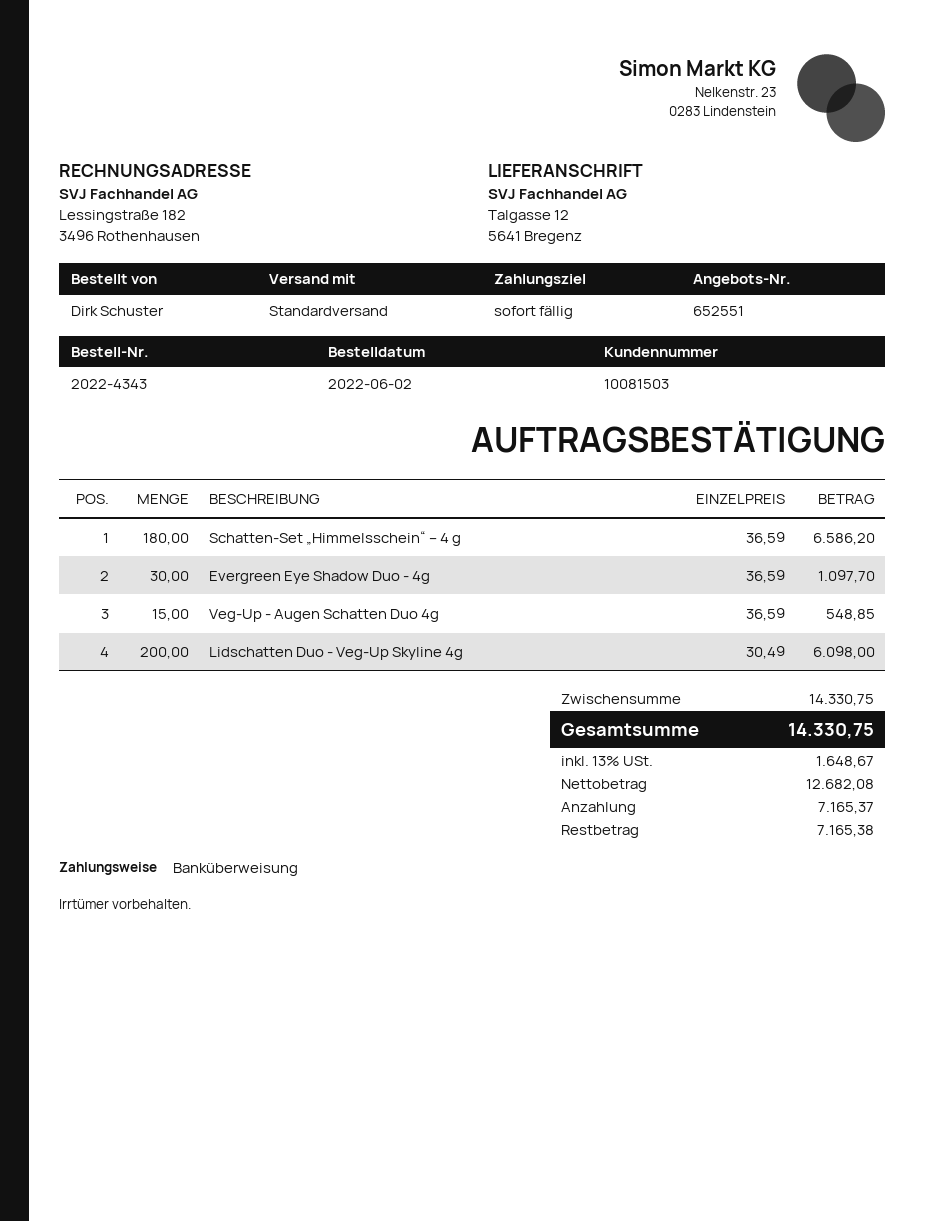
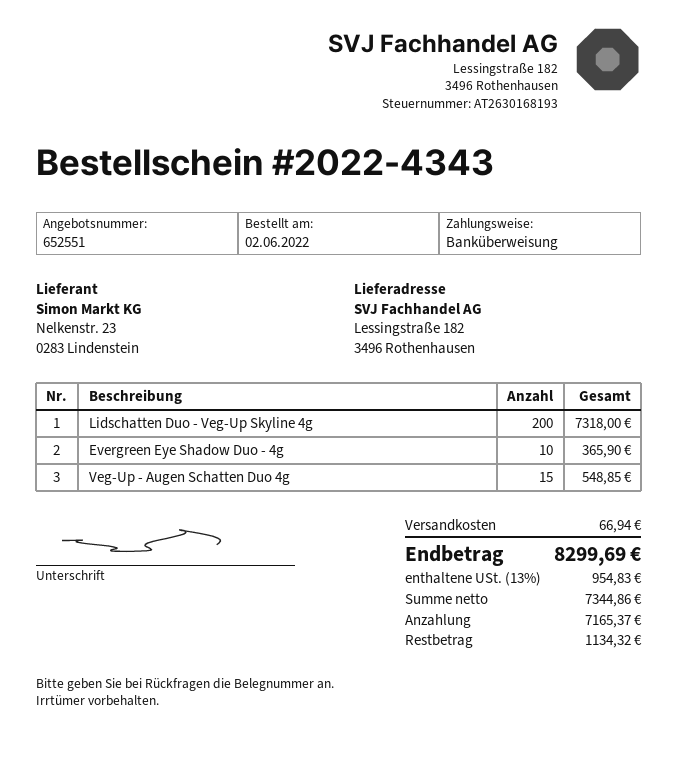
ship to: Talgasse 12, 5641 Bregenz -> Lessingstraße 182, 3496 Rothenhausen
Schatten‑Set „Himmelsschein“ – 4 g: 180 for 6586.20 -> none
Evergreen Eye Shadow Duo - 4g: 30 for 1097.70 -> 10 for 365.90
Lidschatten Duo - Veg-Up Skyline 4g: 200 for 6098.00 -> 200 for 7318.00
shipping: none -> 66.94
net: 12682.08 -> 7344.86
tax: 13% = 1648.67 -> 13% = 954.83
total: 14330.75 -> 8299.69
balance: 7165.38 -> 1134.32

